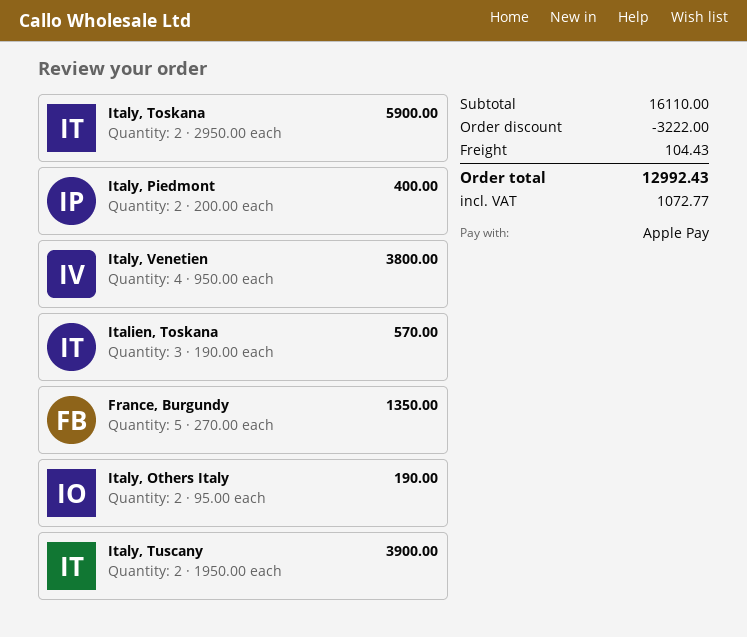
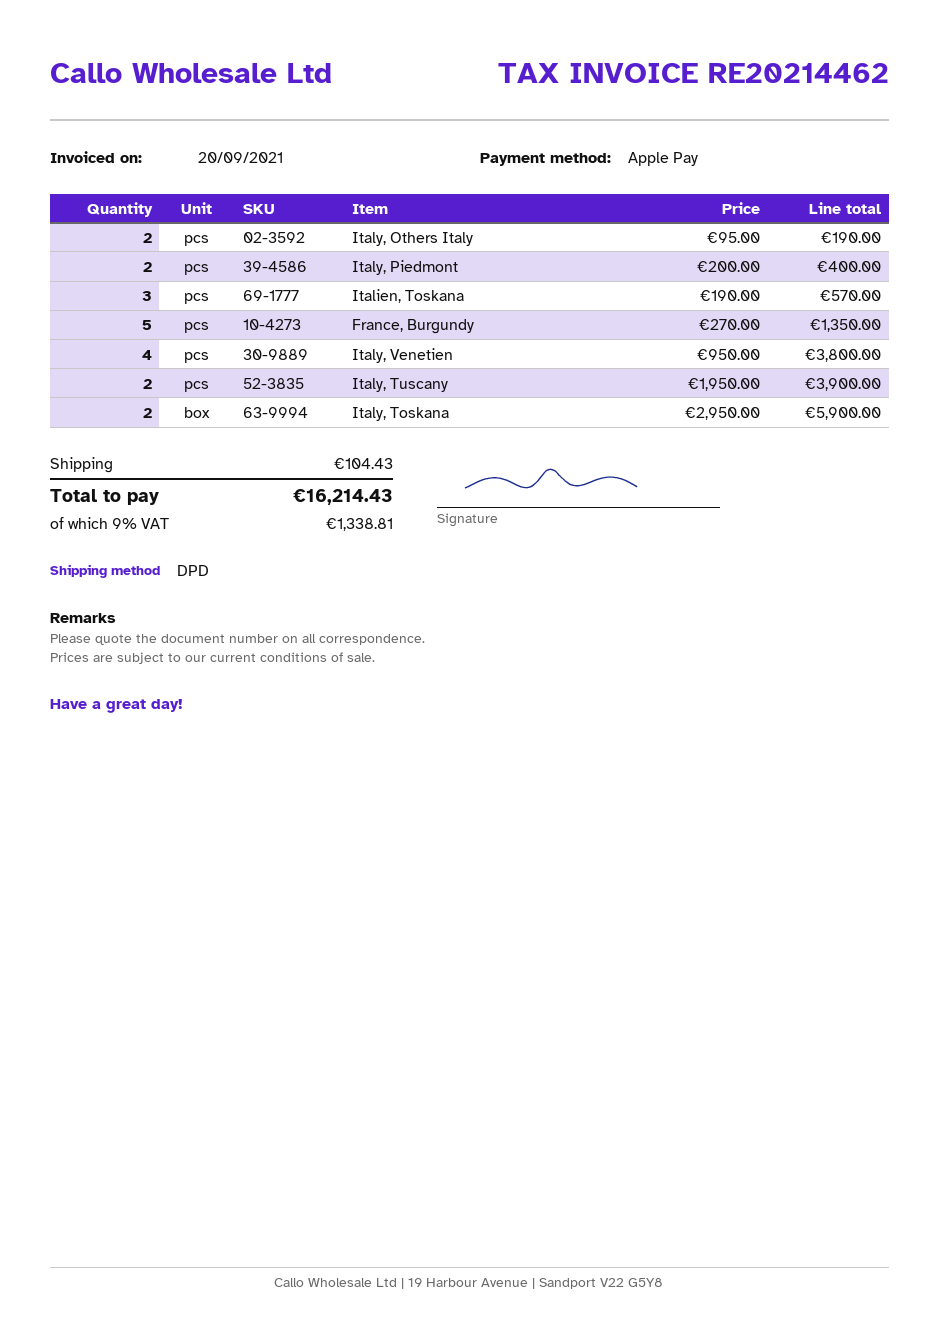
discount: 3222.00 -> none
tax: 1072.77 -> 1338.81
total: 12992.43 -> 16214.43

